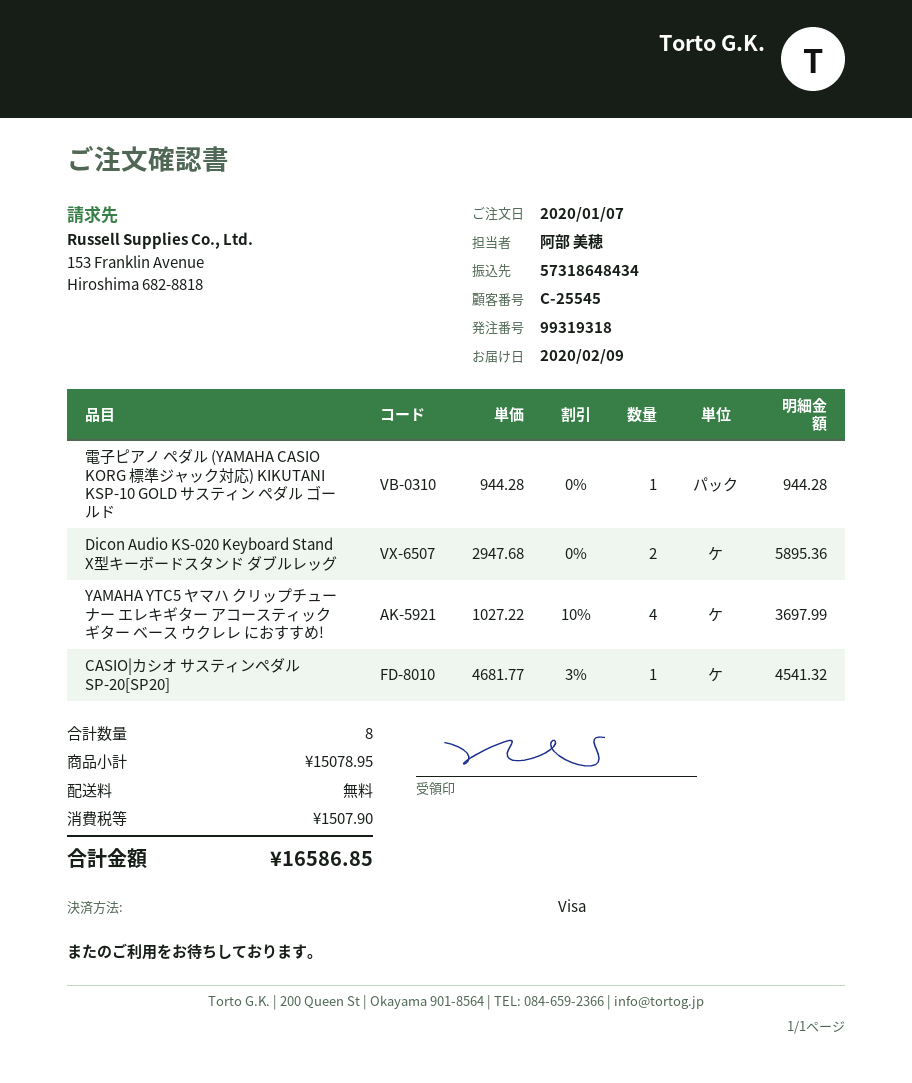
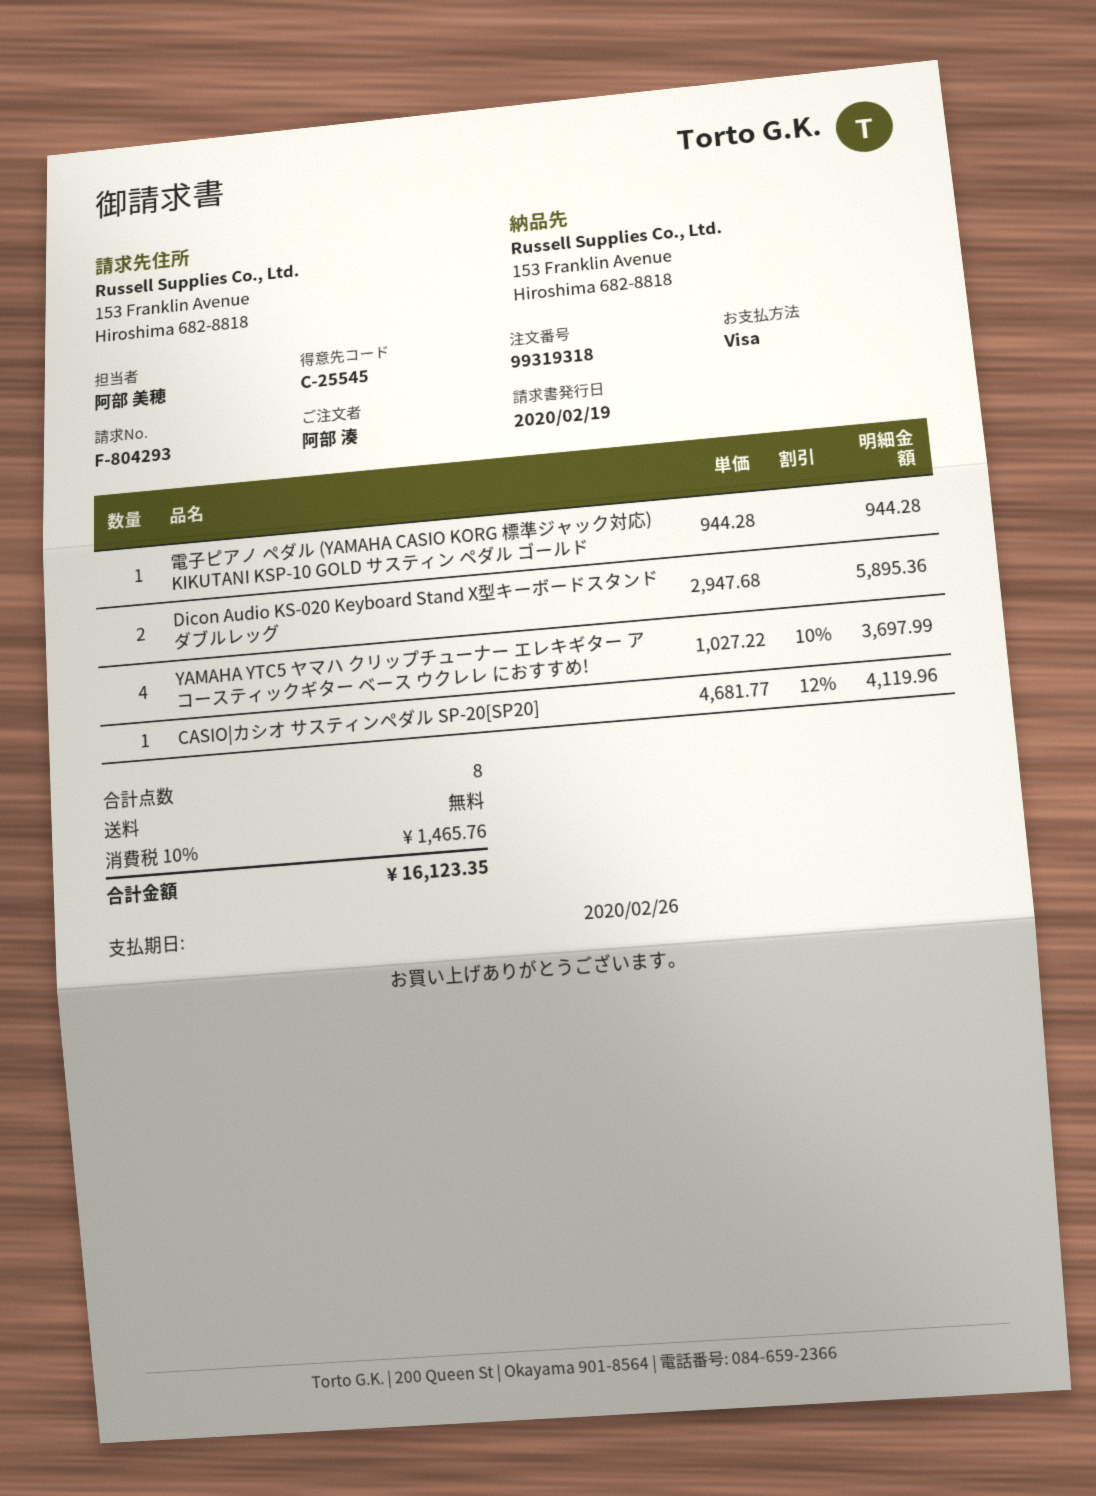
CASIO|カシオ サスティンペダル SP-20[SP20]: 1 x 4681.77 - 3% = 4541.32 -> 1 x 4681.77 - 12% = 4119.96
tax: 1507.90 -> 1465.76
total: 16586.85 -> 16123.35

